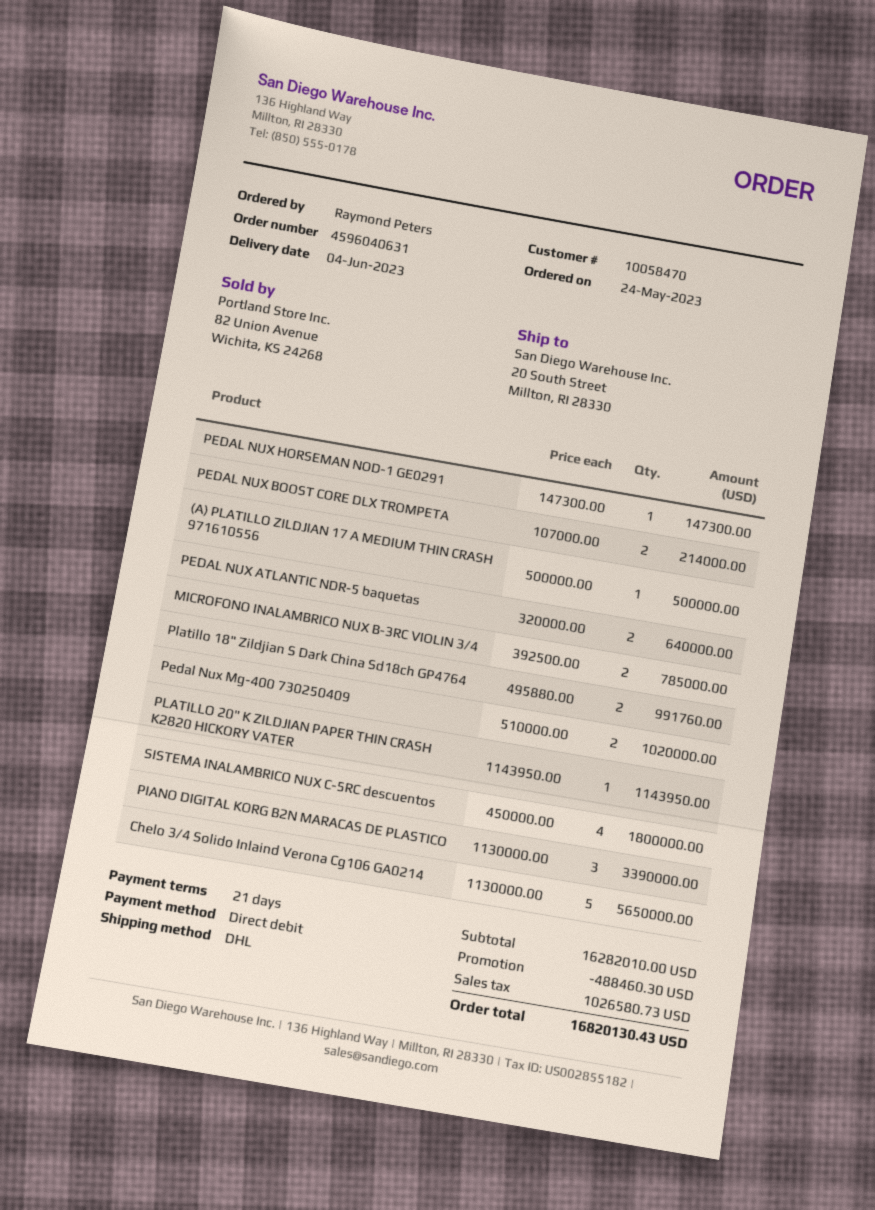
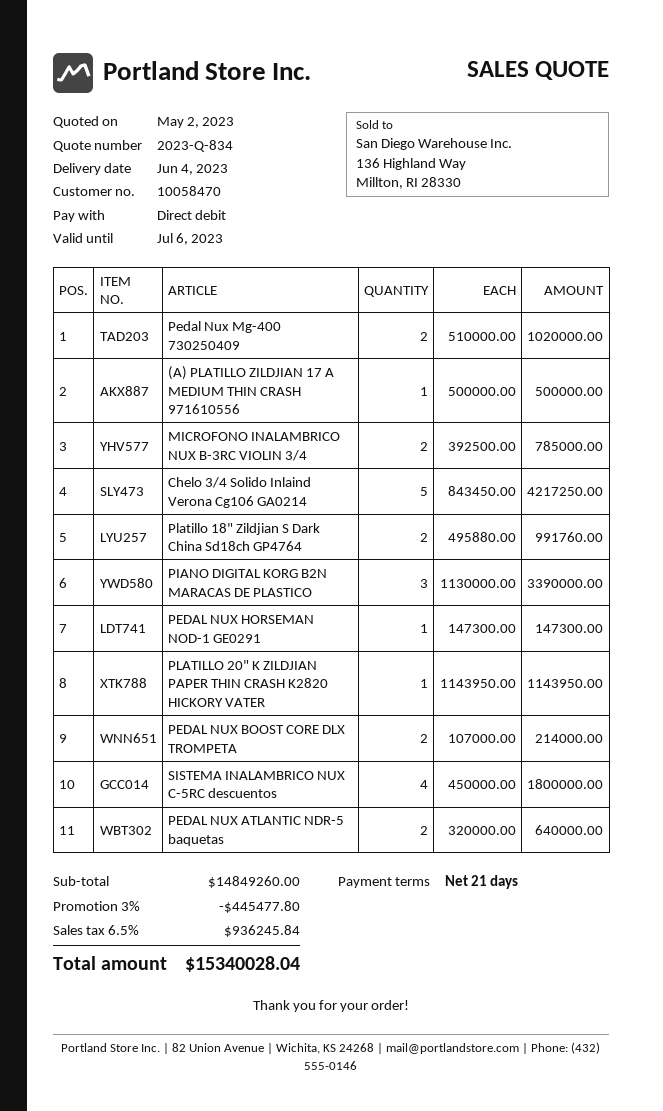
Chelo 3/4 Solido Inlaind Verona Cg106 GA0214: 5 x 1130000.00 = 5650000.00 -> 5 x 843450.00 = 4217250.00
subtotal: 16282010.00 -> 14849260.00
discount: 488460.30 -> 445477.80
tax: 1026580.73 -> 936245.84
total: 16820130.43 -> 15340028.04

